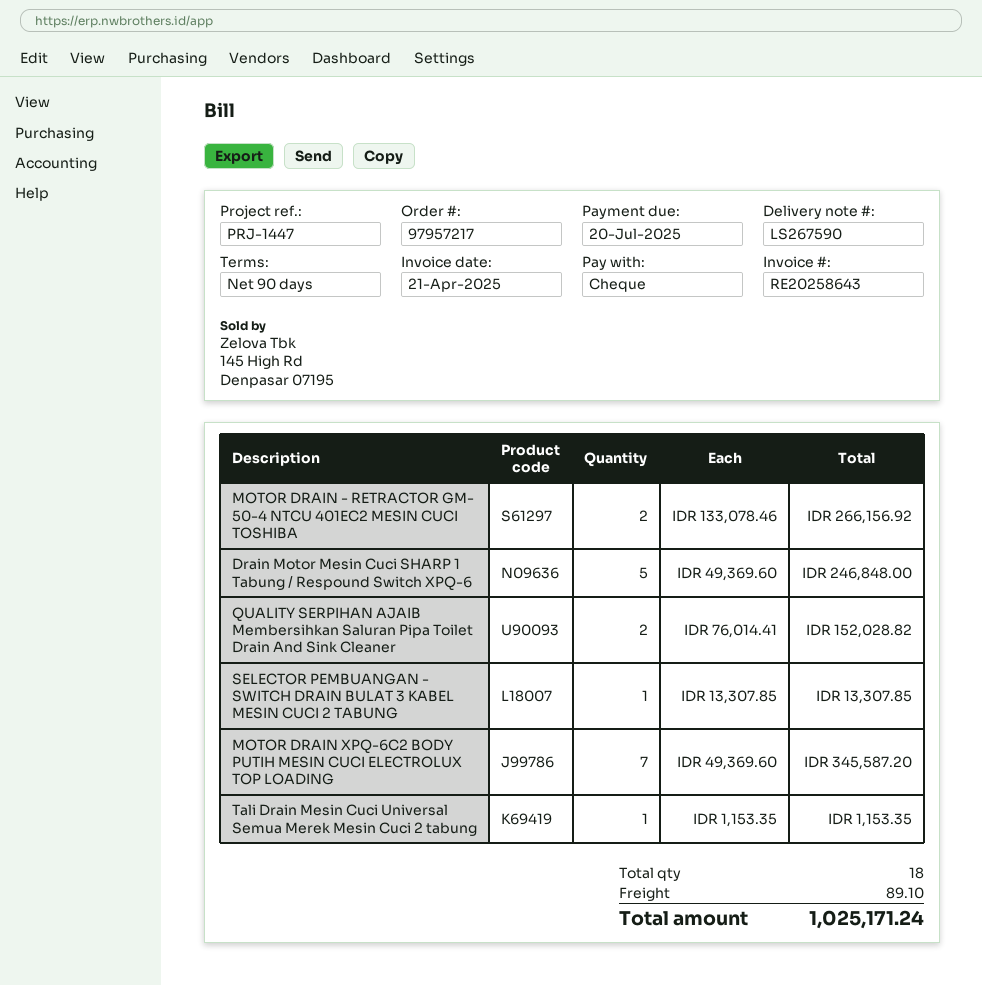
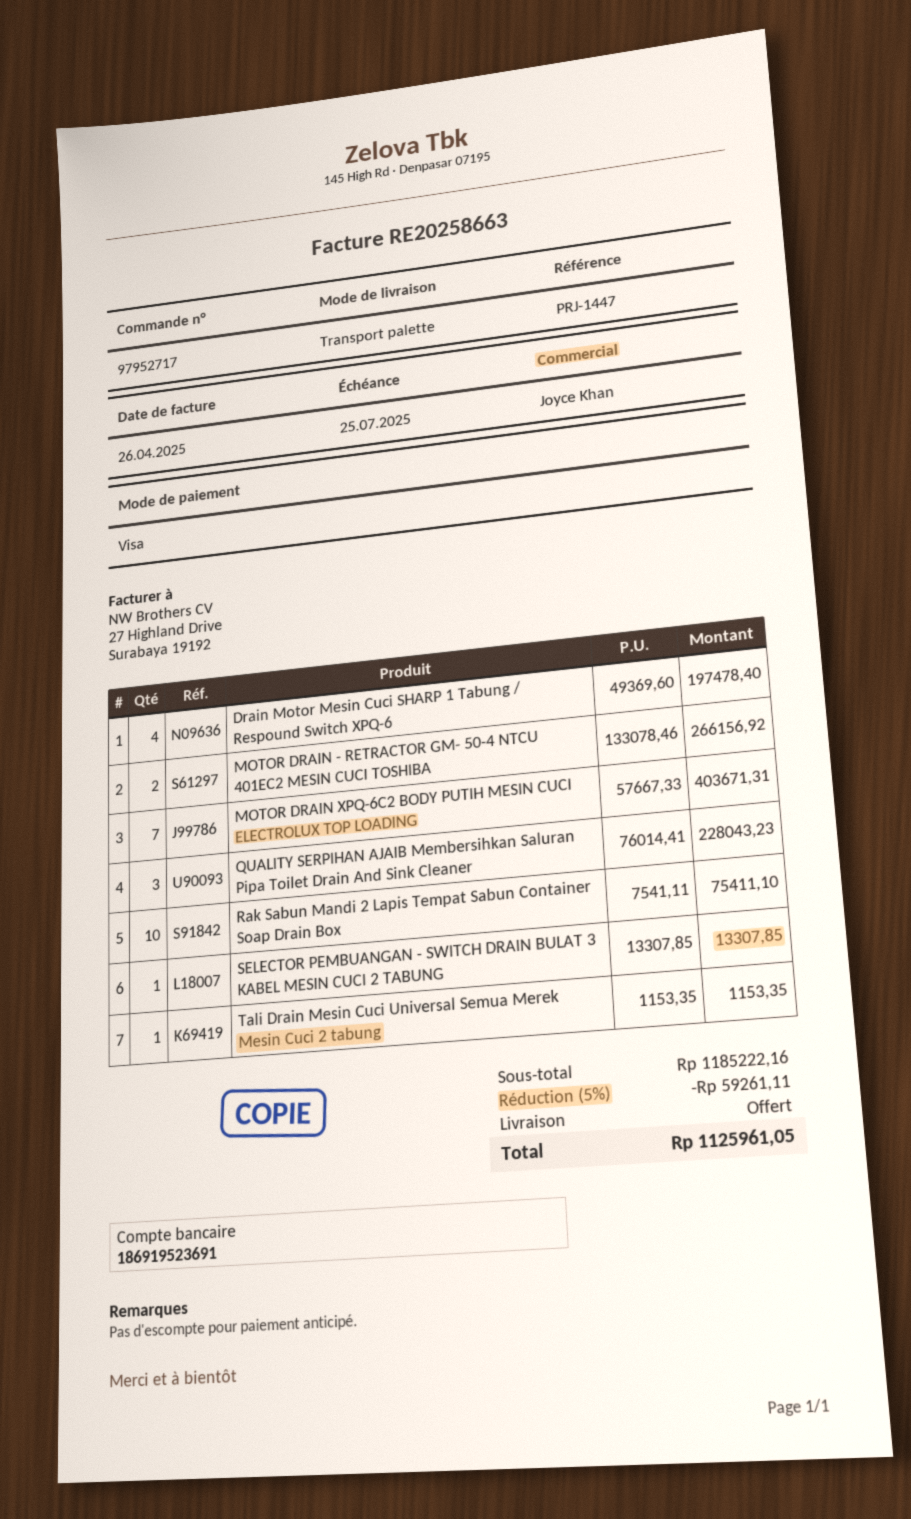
order number: 97957217 -> 97952717
invoice number: RE20258643 -> RE20258663
invoice date: 2025-04-21 -> 2025-04-26
due date: 2025-07-20 -> 2025-07-25
payment method: cheque -> Visa
Drain Motor Mesin Cuci SHARP 1 Tabung / Respound Switch XPQ-6: 5 x 49369.60 = 246848.00 -> 4 x 49369.60 = 197478.40
QUALITY SERPIHAN AJAIB Membersihkan Saluran Pipa Toilet Drain And Sink Cleaner: 2 x 76014.41 = 152028.82 -> 3 x 76014.41 = 228043.23
MOTOR DRAIN XPQ-6C2 BODY PUTIH MESIN CUCI ELECTROLUX TOP LOADING: 7 x 49369.60 = 345587.20 -> 7 x 57667.33 = 403671.31
Rak Sabun Mandi 2 Lapis Tempat Sabun Container Soap Drain Box: none -> 10 x 7541.11 = 75411.10
discount: none -> 5% = 59261.11
shipping: 89.10 -> 0.00
total: 1025171.24 -> 1125961.05

